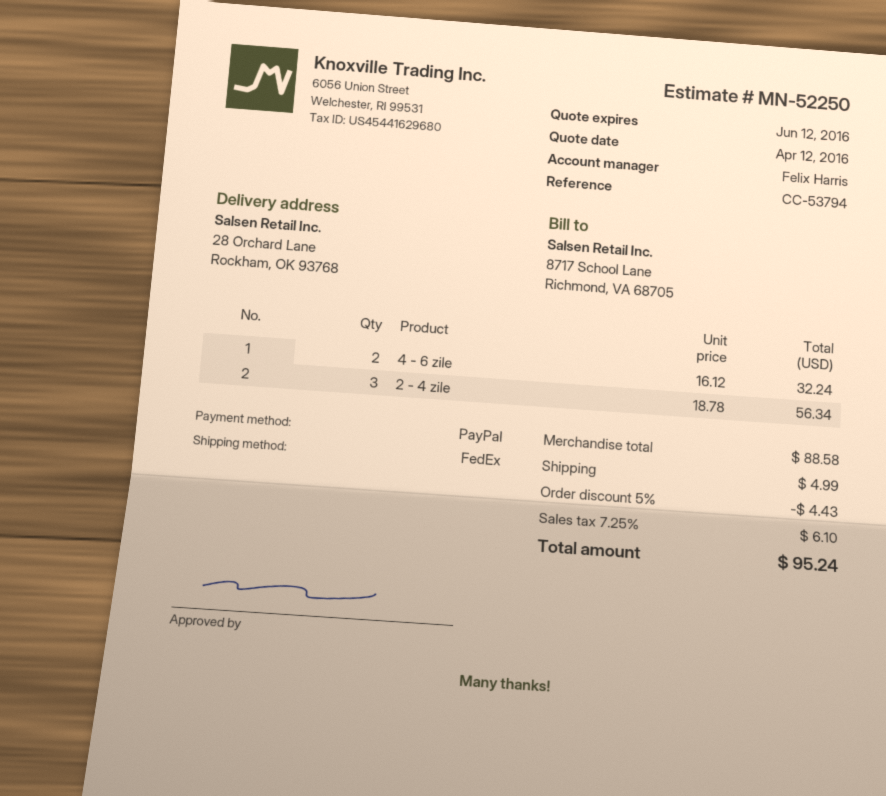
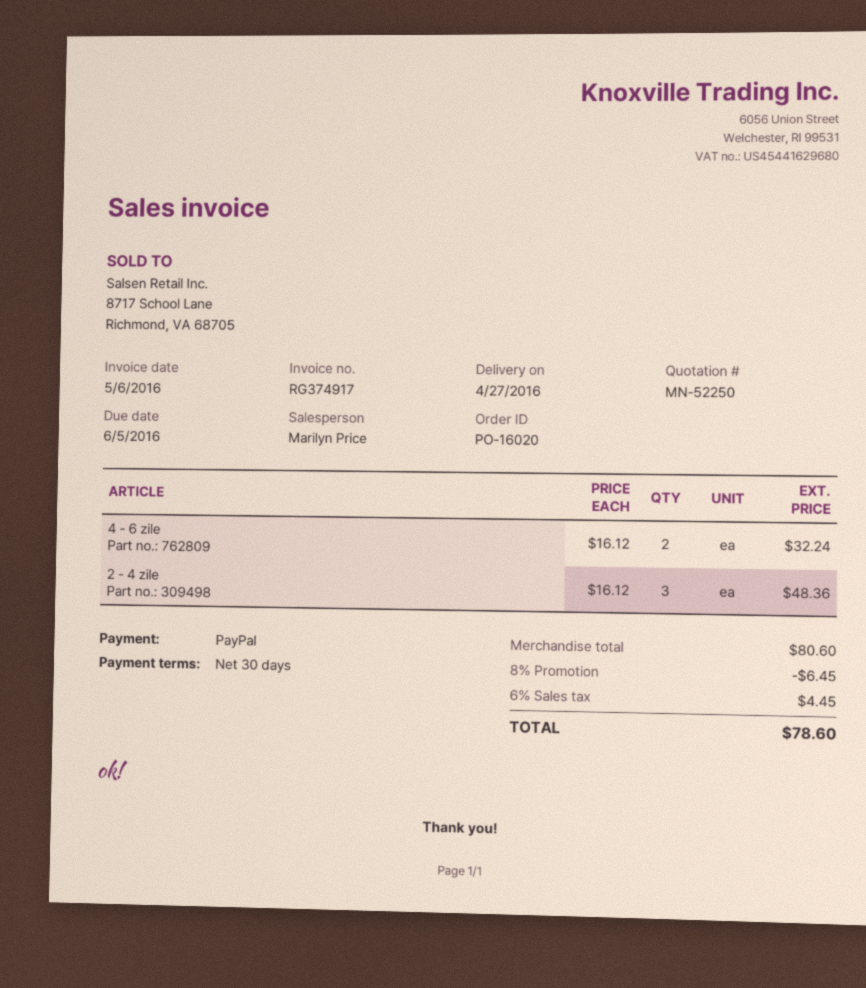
sales rep: Felix Harris -> Marilyn Price
2 - 4 zile: 3 x 18.78 = 56.34 -> 3 x 16.12 = 48.36
subtotal: 88.58 -> 80.60
discount: 5% = 4.43 -> 8% = 6.45
shipping: 4.99 -> none
tax: 7.25% = 6.10 -> 6% = 4.45
total: 95.24 -> 78.60

